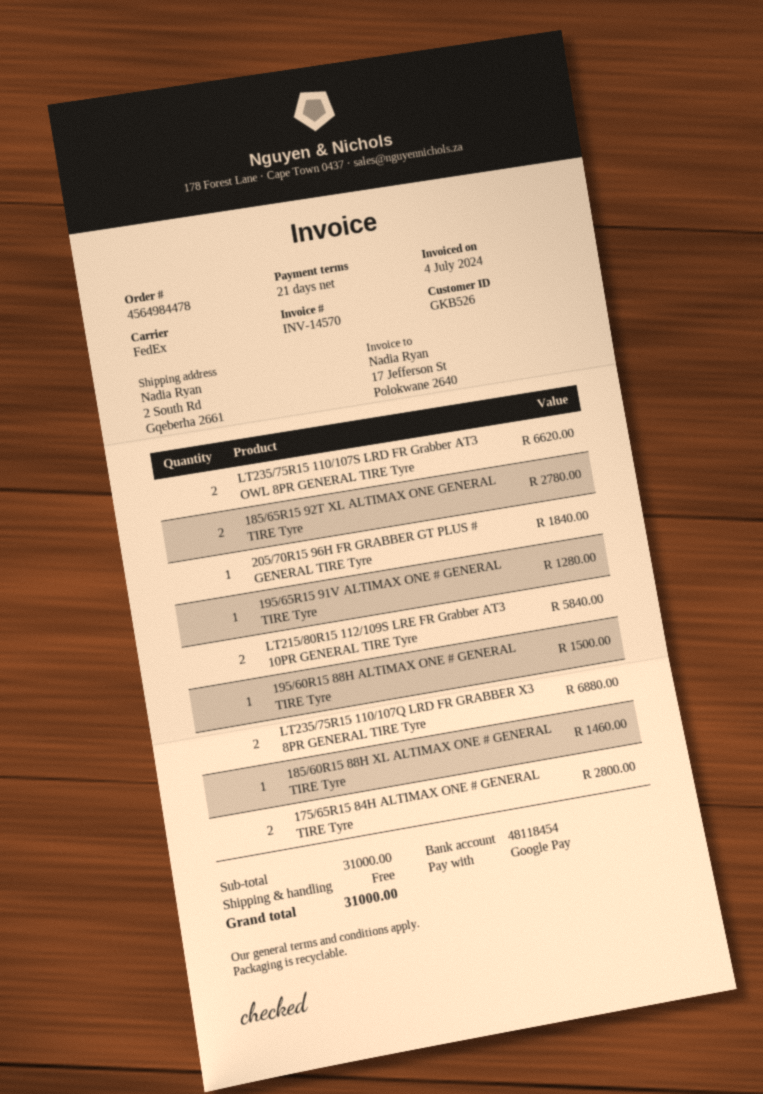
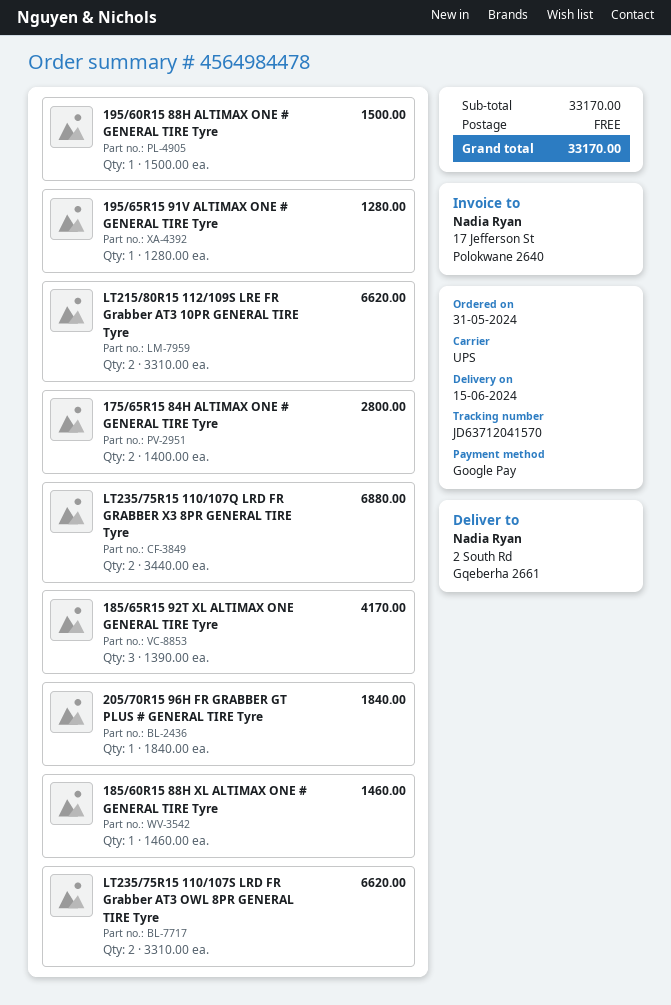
shipping method: FedEx -> UPS
185/65R15 92T XL ALTIMAX ONE GENERAL TIRE Tyre: 2 for 2780.00 -> 3 for 4170.00
LT215/80R15 112/109S LRE FR Grabber AT3 10PR GENERAL TIRE Tyre: 2 for 5840.00 -> 2 for 6620.00
subtotal: 31000.00 -> 33170.00
total: 31000.00 -> 33170.00

